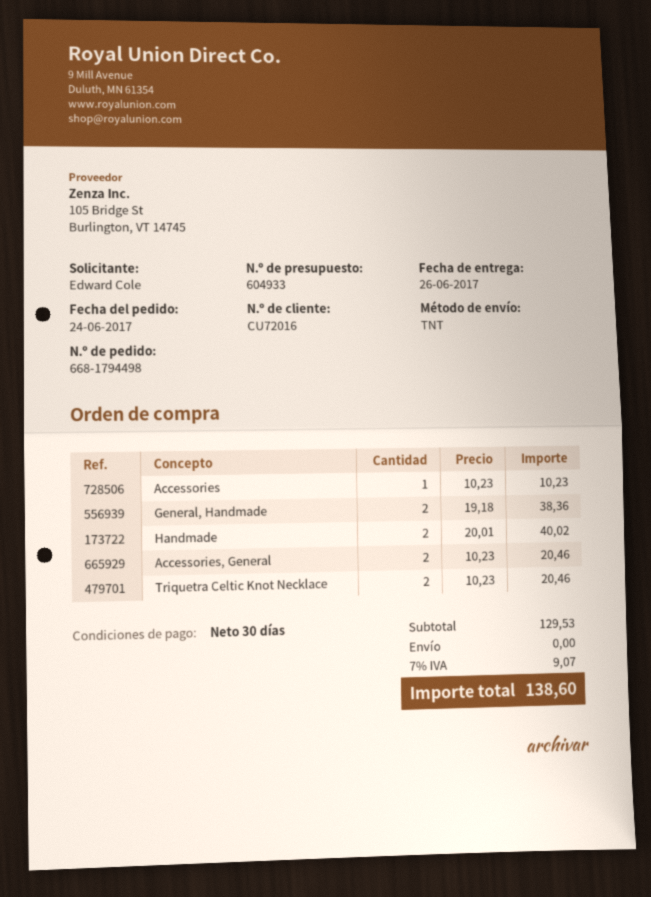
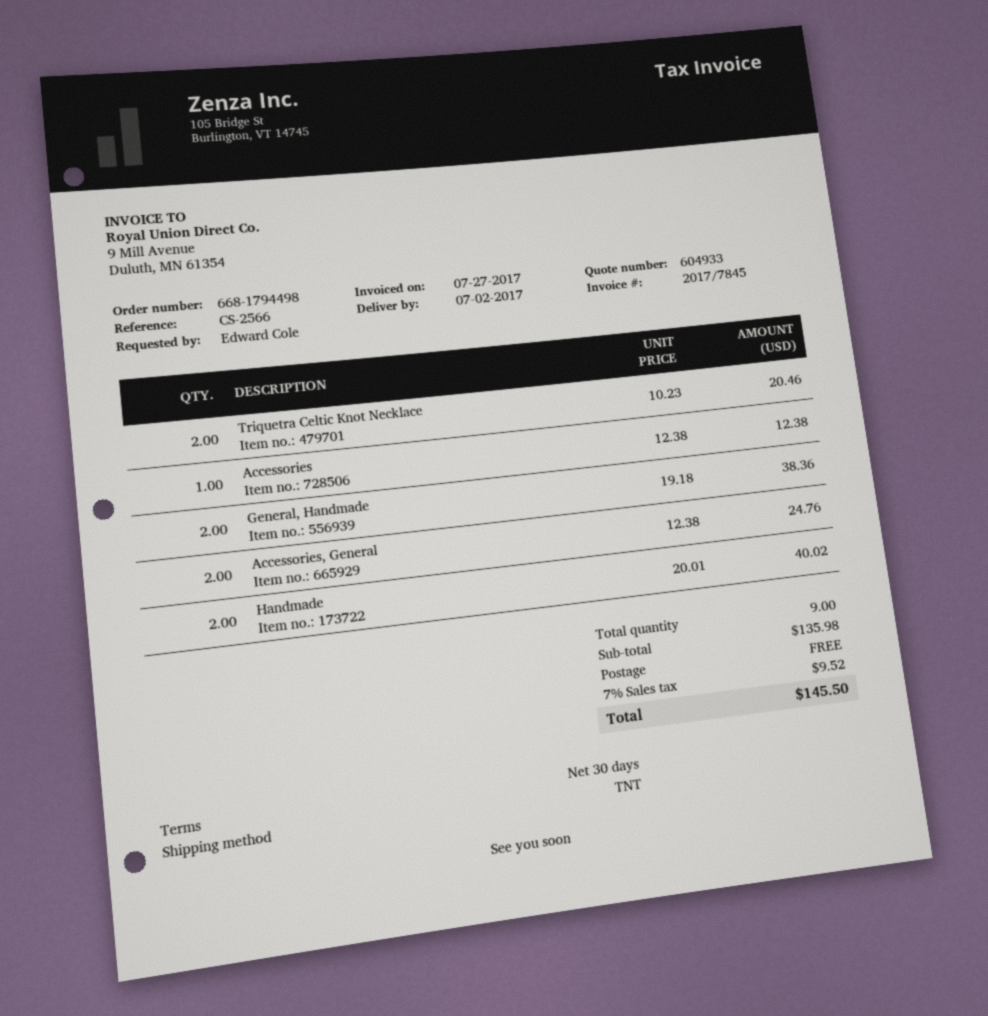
delivery date: 2017-06-26 -> 2017-07-02
Accessories: 1 x 10.23 = 10.23 -> 1 x 12.38 = 12.38
Accessories, General: 2 x 10.23 = 20.46 -> 2 x 12.38 = 24.76
subtotal: 129.53 -> 135.98
tax: 7% = 9.07 -> 7% = 9.52
total: 138.60 -> 145.50

